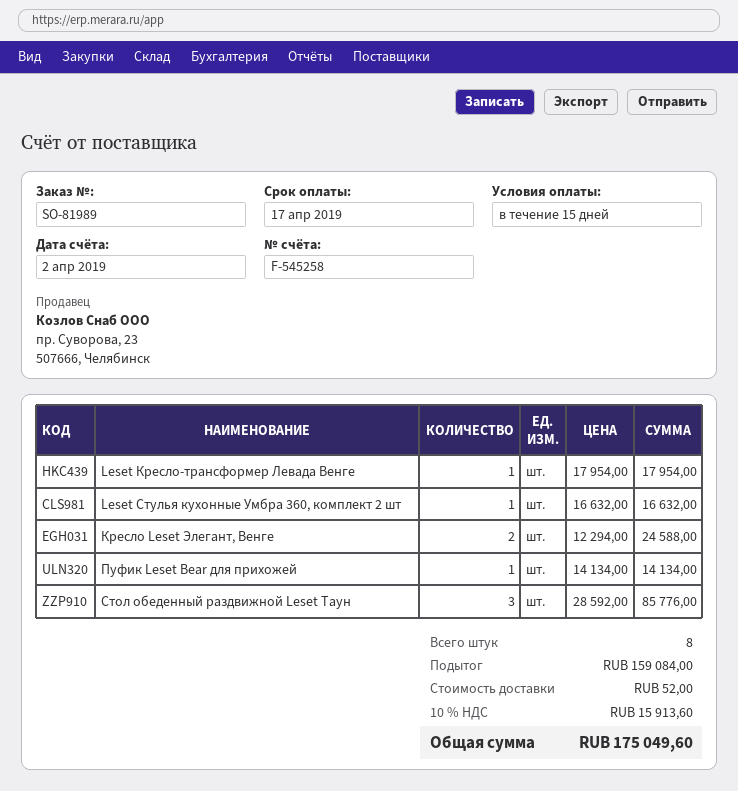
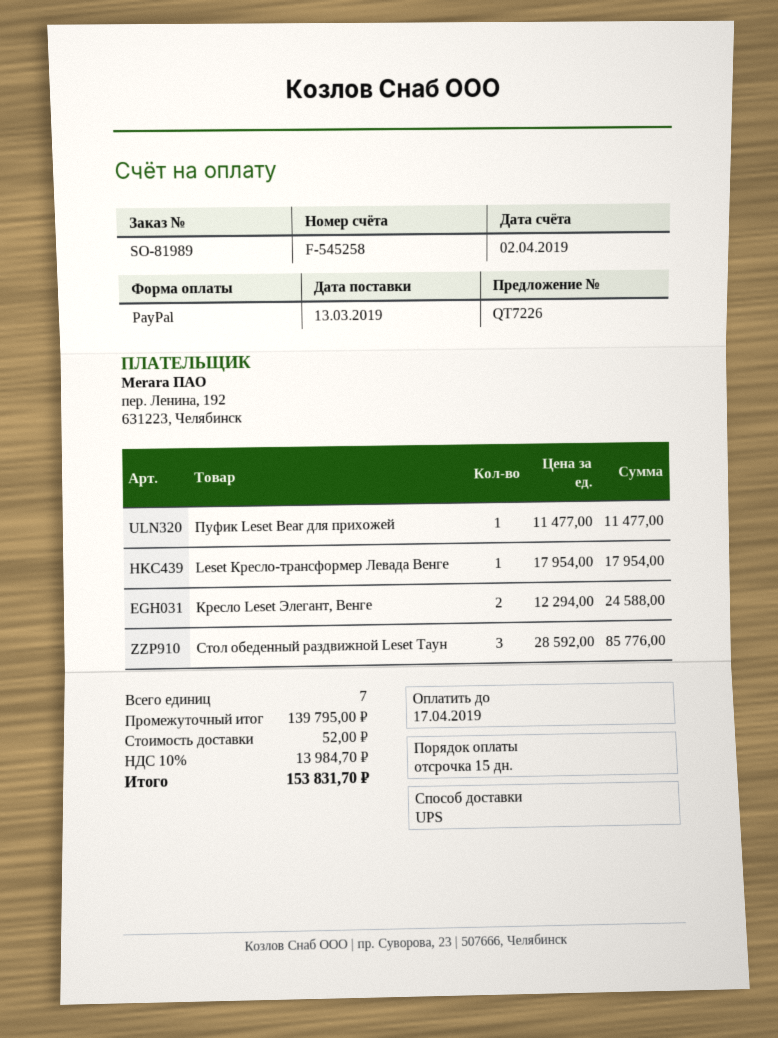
Leset Стулья кухонные Умбра 360, комплект 2 шт: 1 x 16632.00 = 16632.00 -> none
Пуфик Leset Bear для прихожей: 1 x 14134.00 = 14134.00 -> 1 x 11477.00 = 11477.00
total quantity: 8 -> 7
subtotal: 159084.00 -> 139795.00
tax: 10% = 15913.60 -> 10% = 13984.70
total: 175049.60 -> 153831.70

